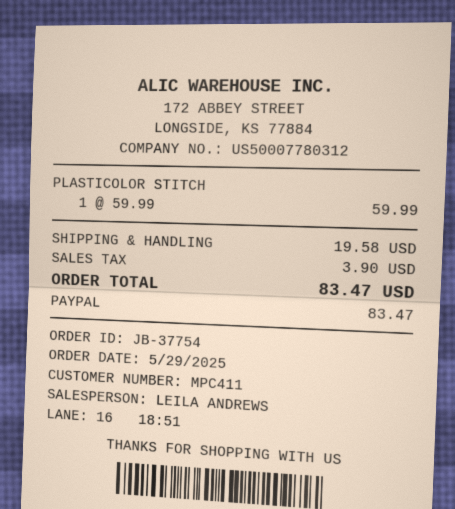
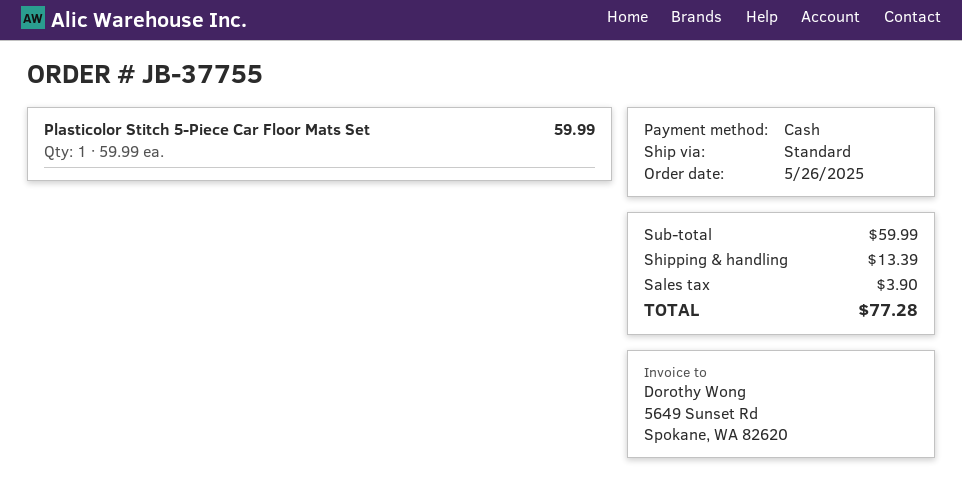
order number: JB-37754 -> JB-37755
order date: 2025-05-29 -> 2025-05-26
payment method: PayPal -> cash
shipping: 19.58 -> 13.39
total: 83.47 -> 77.28

